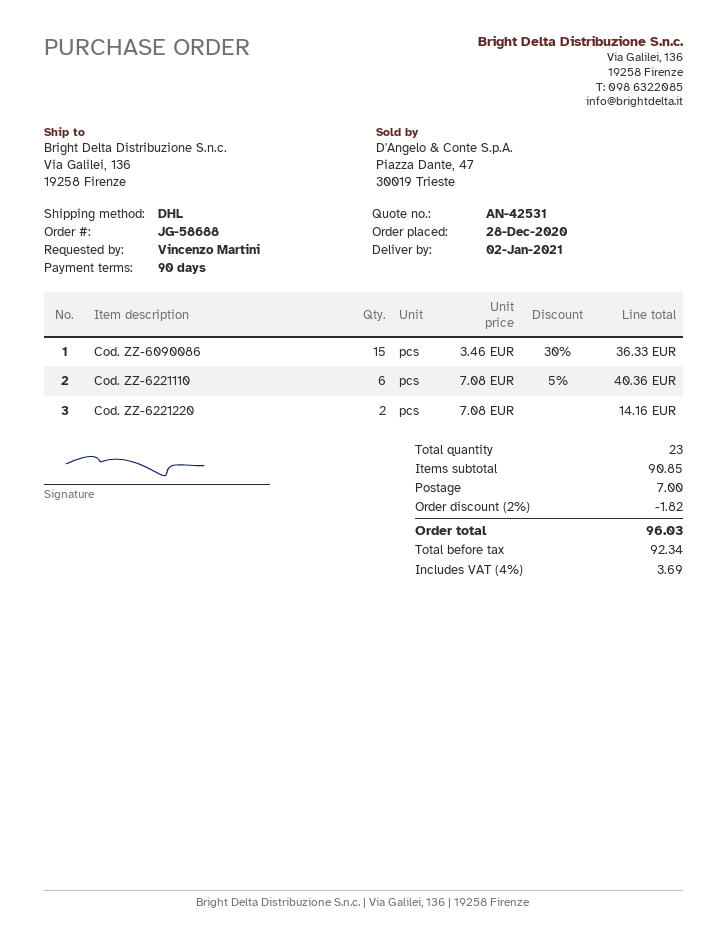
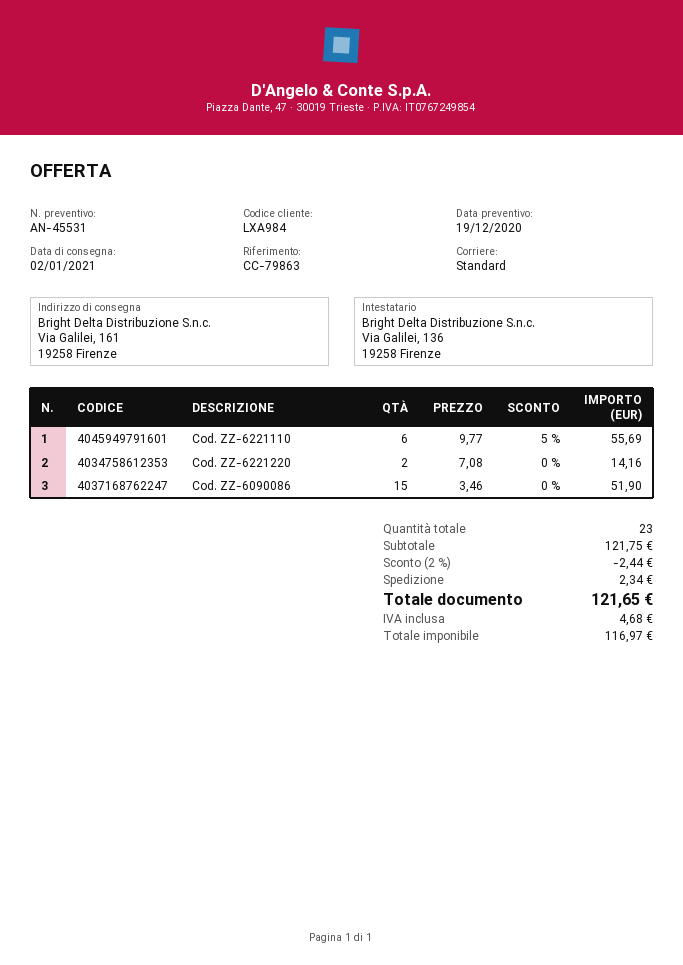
quote number: AN-42531 -> AN-45531
shipping method: DHL -> standard
ship to: Via Galilei, 136, 19258 Firenze -> Via Galilei, 161, 19258 Firenze
Cod. ZZ-6090086: 15 x 3.46 - 30% = 36.33 -> 15 x 3.46 = 51.90
Cod. ZZ-6221110: 6 x 7.08 - 5% = 40.36 -> 6 x 9.77 - 5% = 55.69
subtotal: 90.85 -> 121.75
discount: 2% = 1.82 -> 2% = 2.44
shipping: 7.00 -> 2.34
net: 92.34 -> 116.97
tax: 3.69 -> 4.68
total: 96.03 -> 121.65

